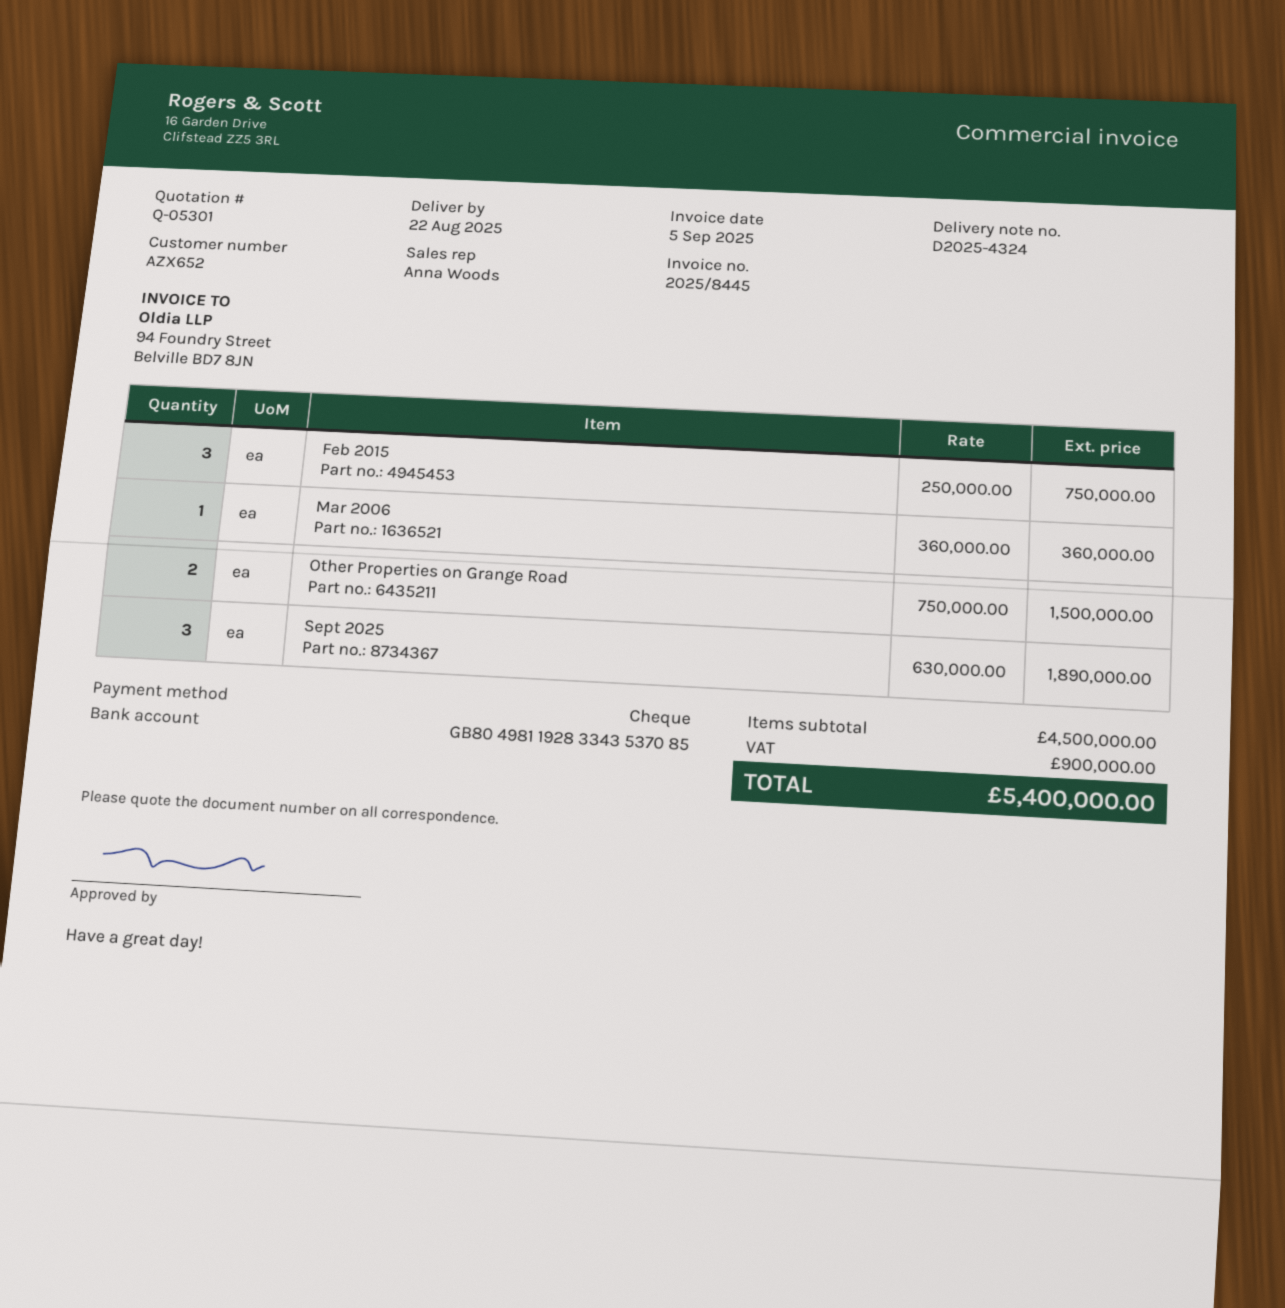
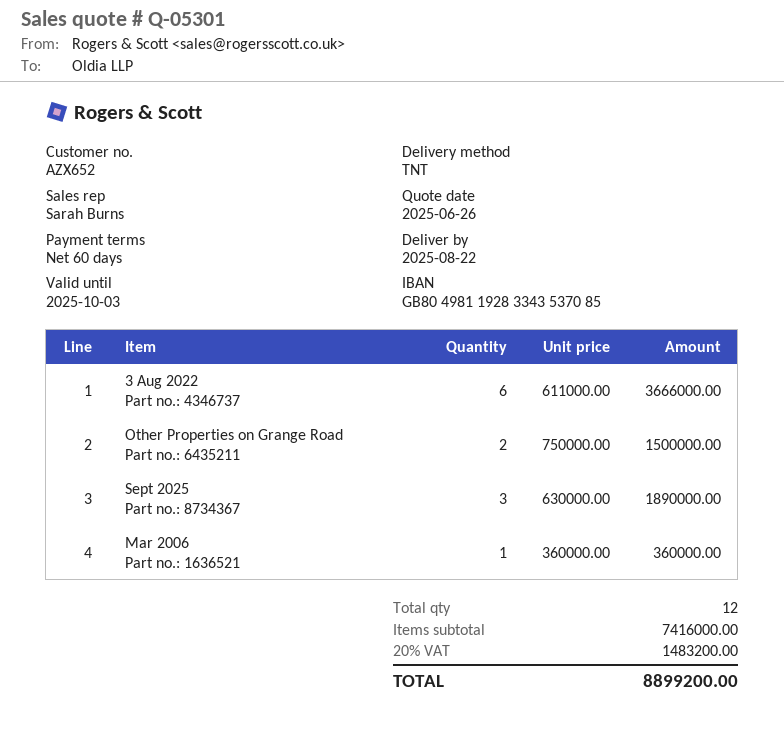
sales rep: Anna Woods -> Sarah Burns
Feb 2015: 3 x 250000.00 = 750000.00 -> none
3 Aug 2022: none -> 6 x 611000.00 = 3666000.00
subtotal: 4500000.00 -> 7416000.00
tax: 900000.00 -> 1483200.00
total: 5400000.00 -> 8899200.00

